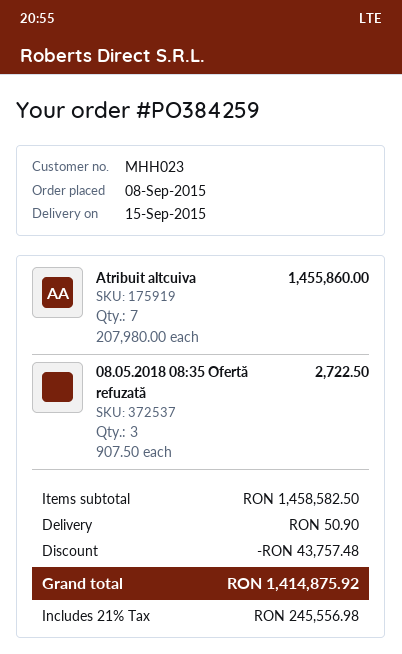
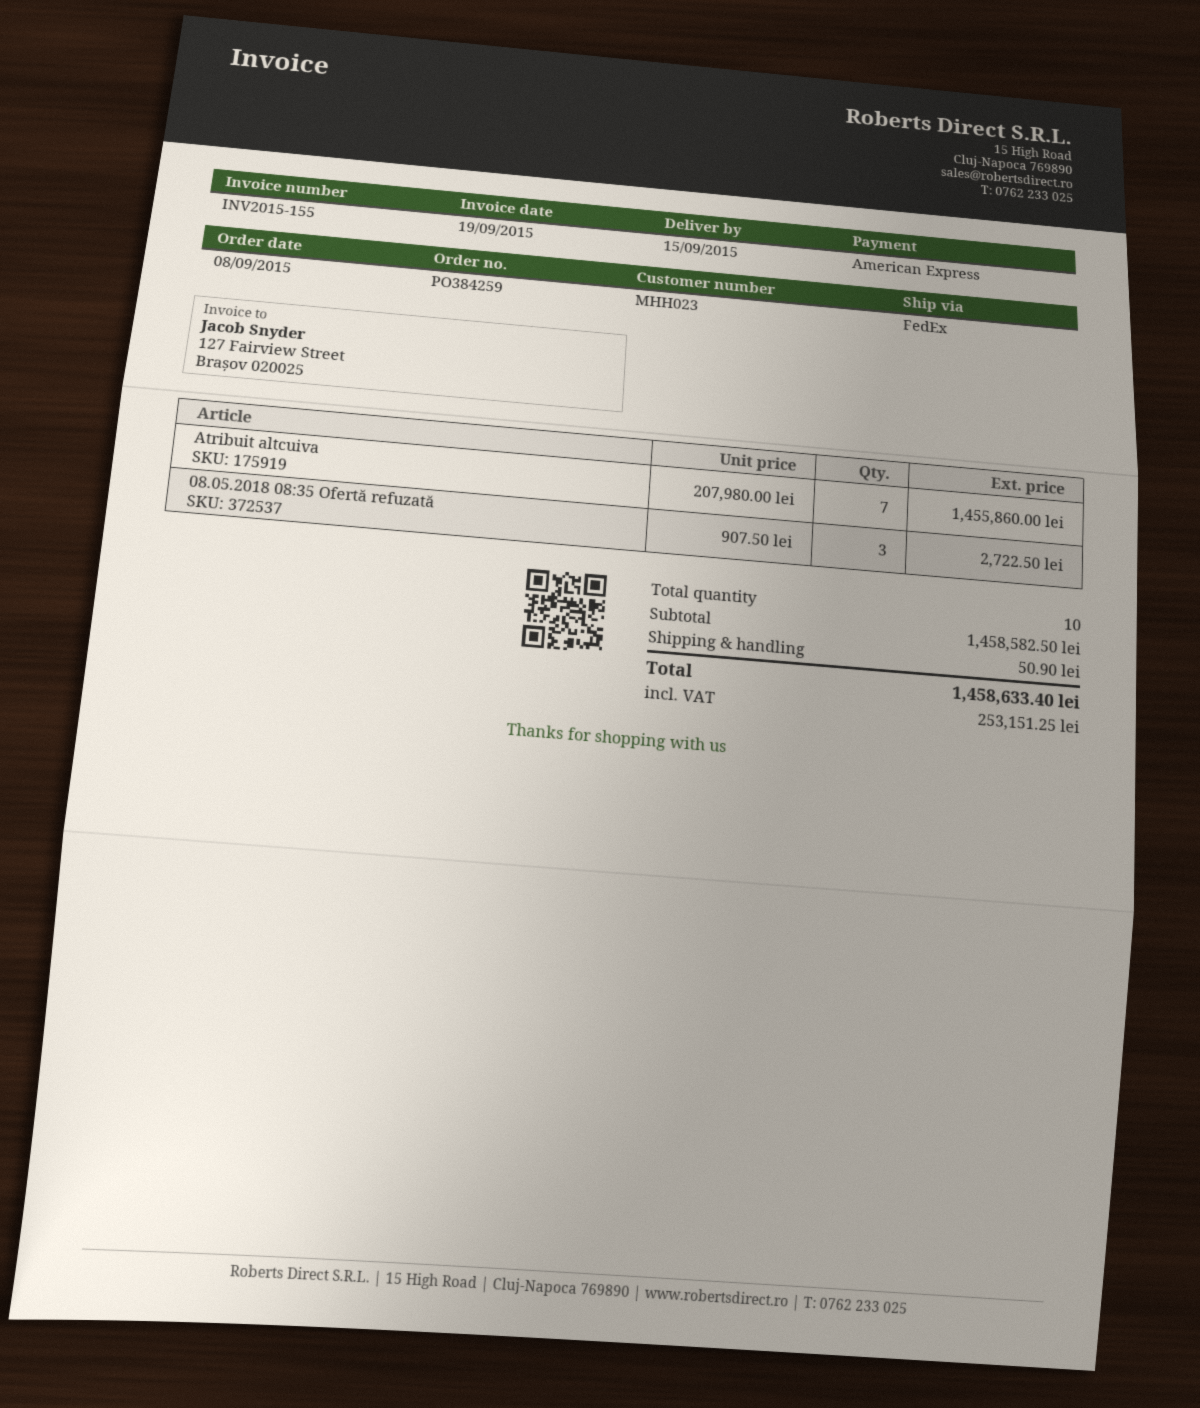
discount: 43757.48 -> none
tax: 245556.98 -> 253151.25
total: 1414875.92 -> 1458633.40

